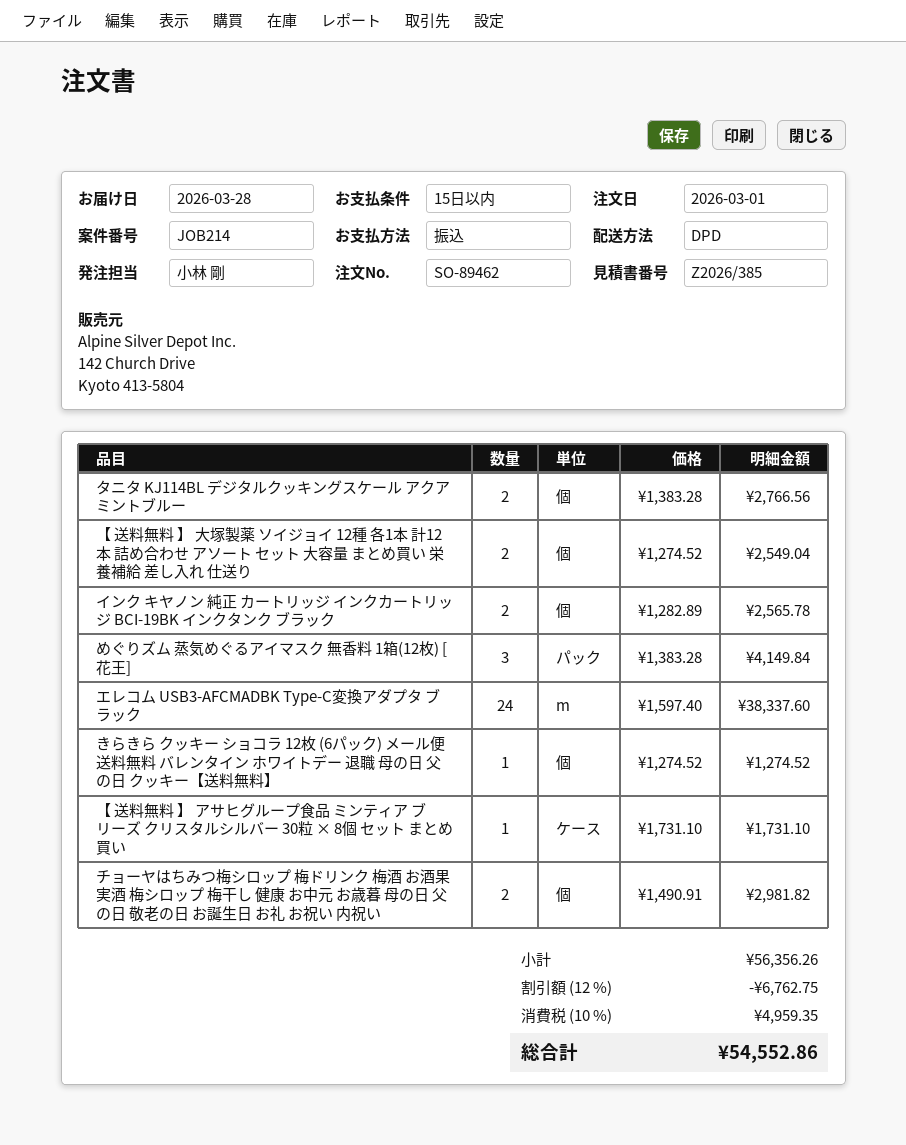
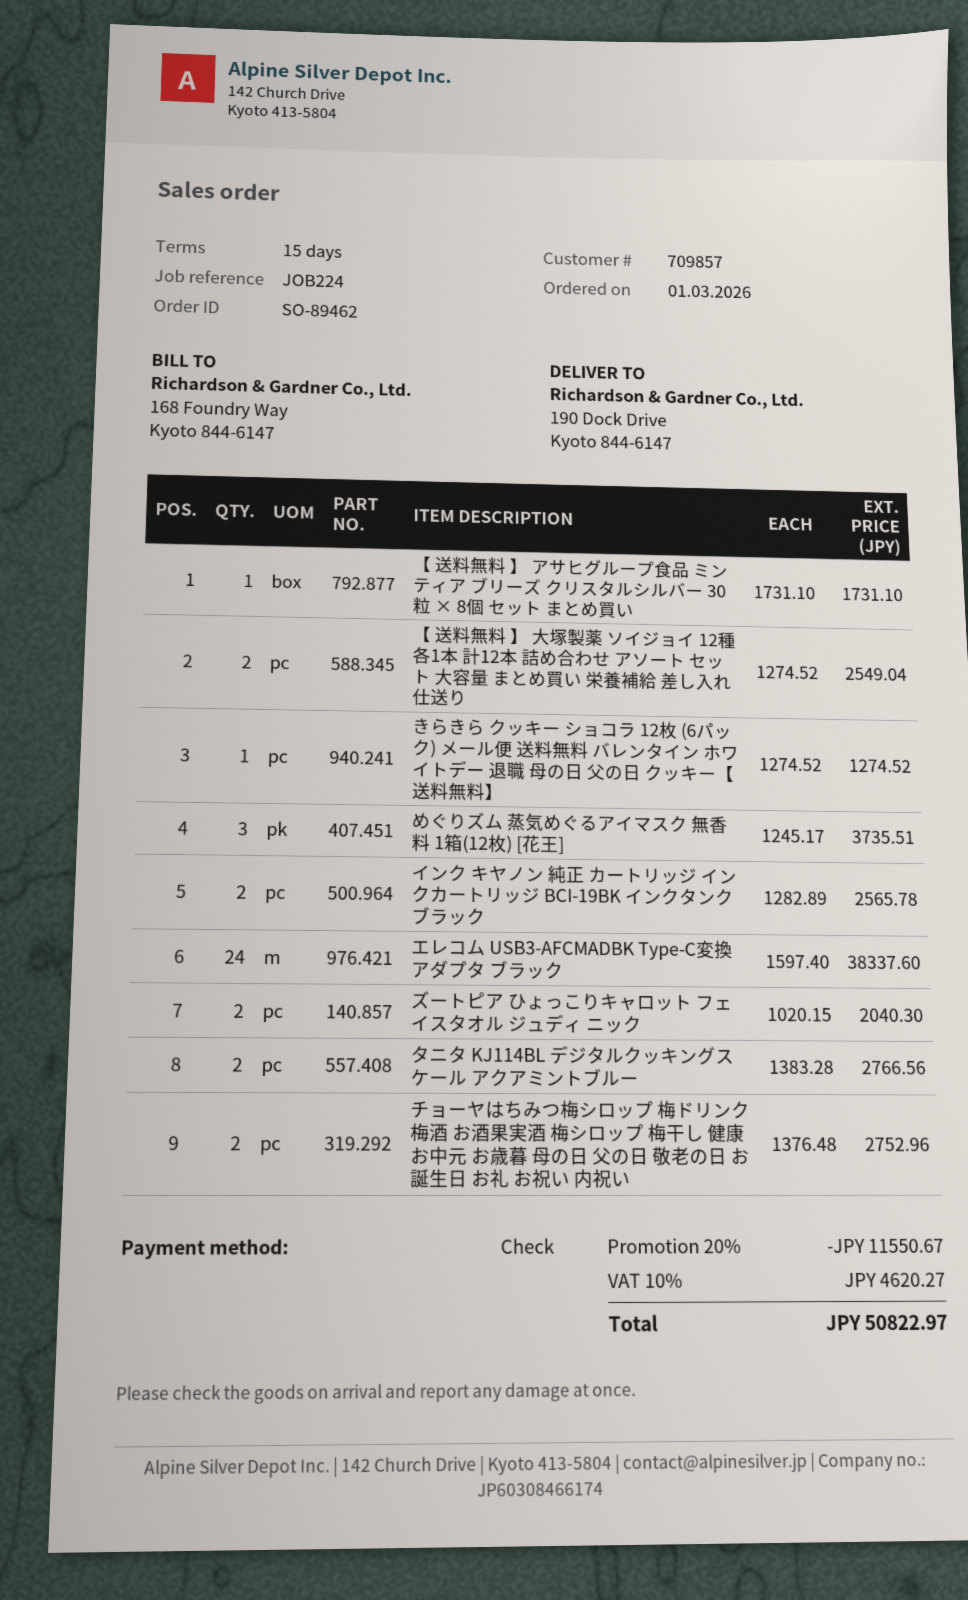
reference: JOB214 -> JOB224
payment method: bank transfer -> cheque
めぐりズム 蒸気めぐるアイマスク 無香料 1箱(12枚) [花王]: 3 x 1383.28 = 4149.84 -> 3 x 1245.17 = 3735.51
チョーヤはちみつ梅シロップ 梅ドリンク 梅酒 お酒果実酒 梅シロップ 梅干し 健康 お中元 お歳暮 母の日 父の日 敬老の日 お誕生日 お礼 お祝い 内祝い: 2 x 1490.91 = 2981.82 -> 2 x 1376.48 = 2752.96
ズートピア ひょっこりキャロット フェイスタオル ジュディ ニック: none -> 2 x 1020.15 = 2040.30
discount: 12% = 6762.75 -> 20% = 11550.67
tax: 10% = 4959.35 -> 10% = 4620.27
total: 54552.86 -> 50822.97

